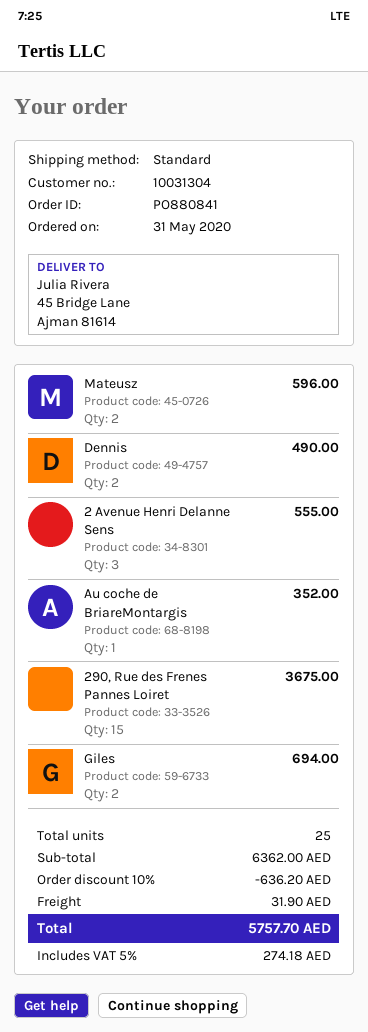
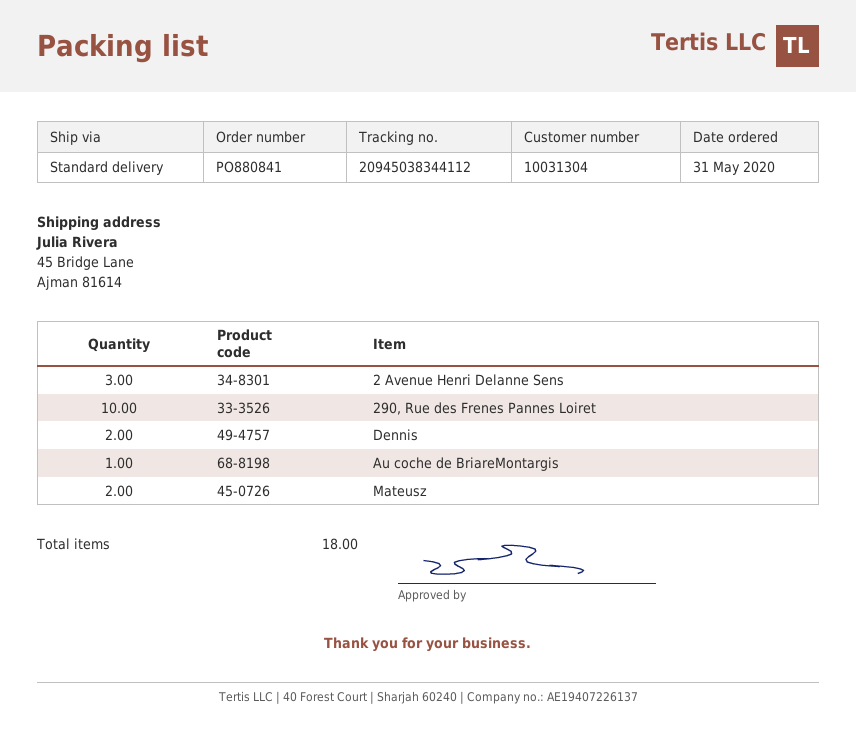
290, Rue des Frenes Pannes Loiret: 15 -> 10
Giles: 2 -> none
total quantity: 25 -> 18

